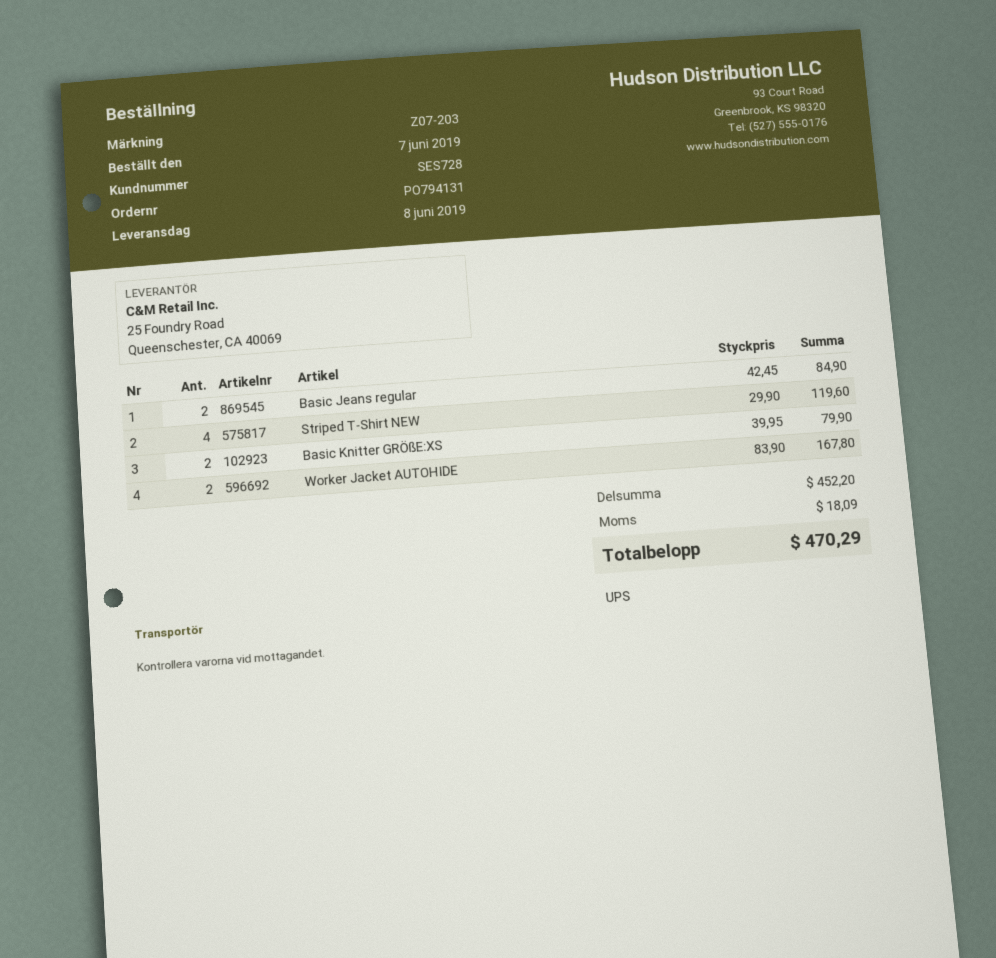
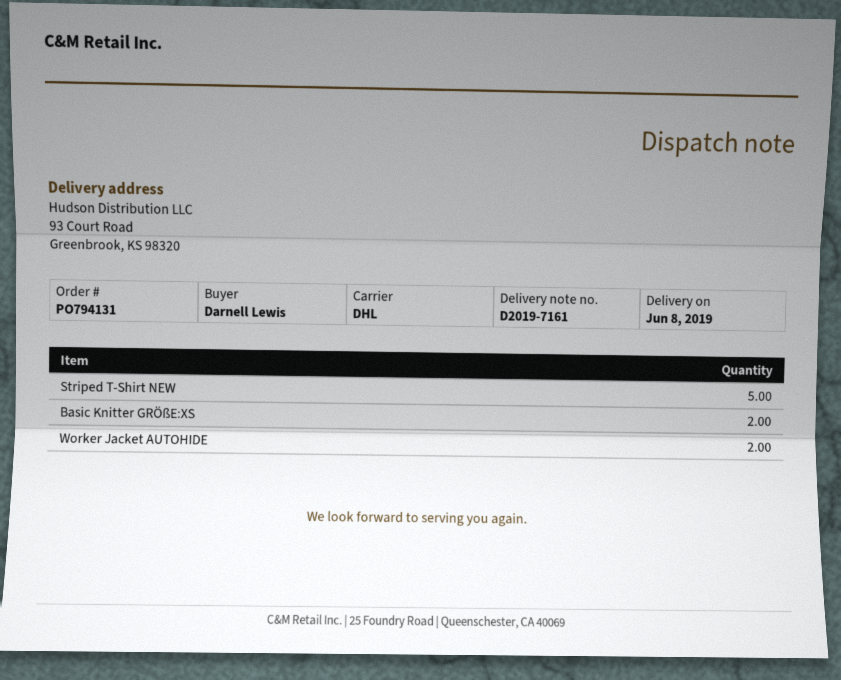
shipping method: UPS -> DHL
Basic Jeans regular: 2 -> none
Striped T-Shirt NEW: 4 -> 5

